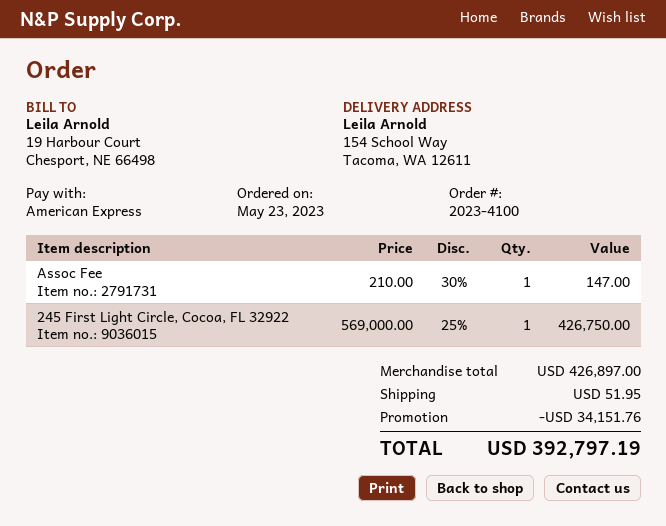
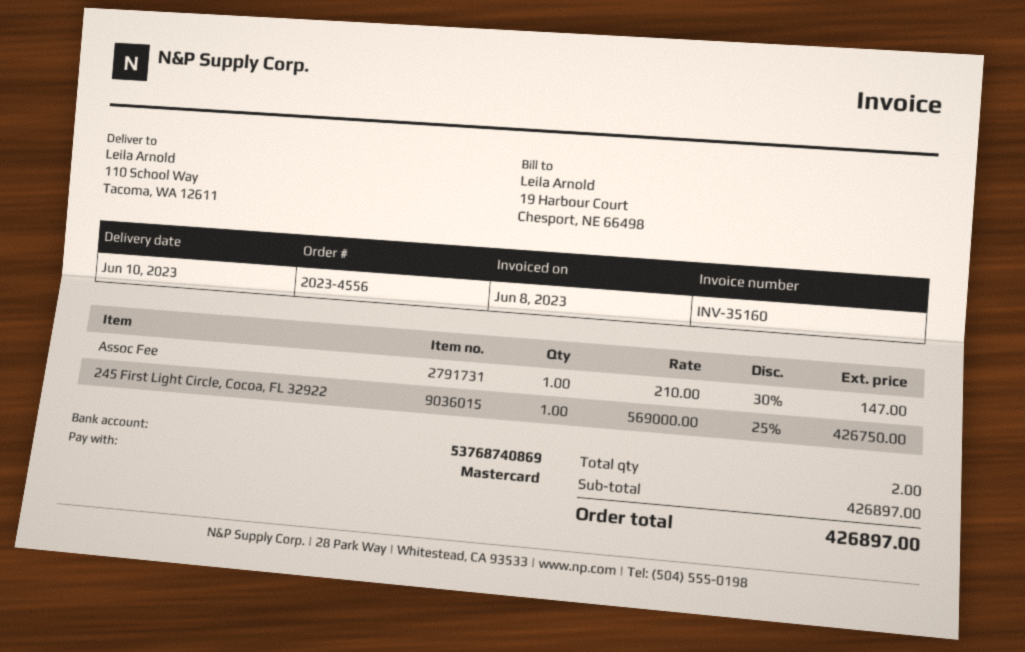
order number: 2023-4100 -> 2023-4556
payment method: American Express -> Mastercard
ship to: 154 School Way, Tacoma, WA 12611 -> 110 School Way, Tacoma, WA 12611
discount: 34151.76 -> none
shipping: 51.95 -> none
total: 392797.19 -> 426897.00

